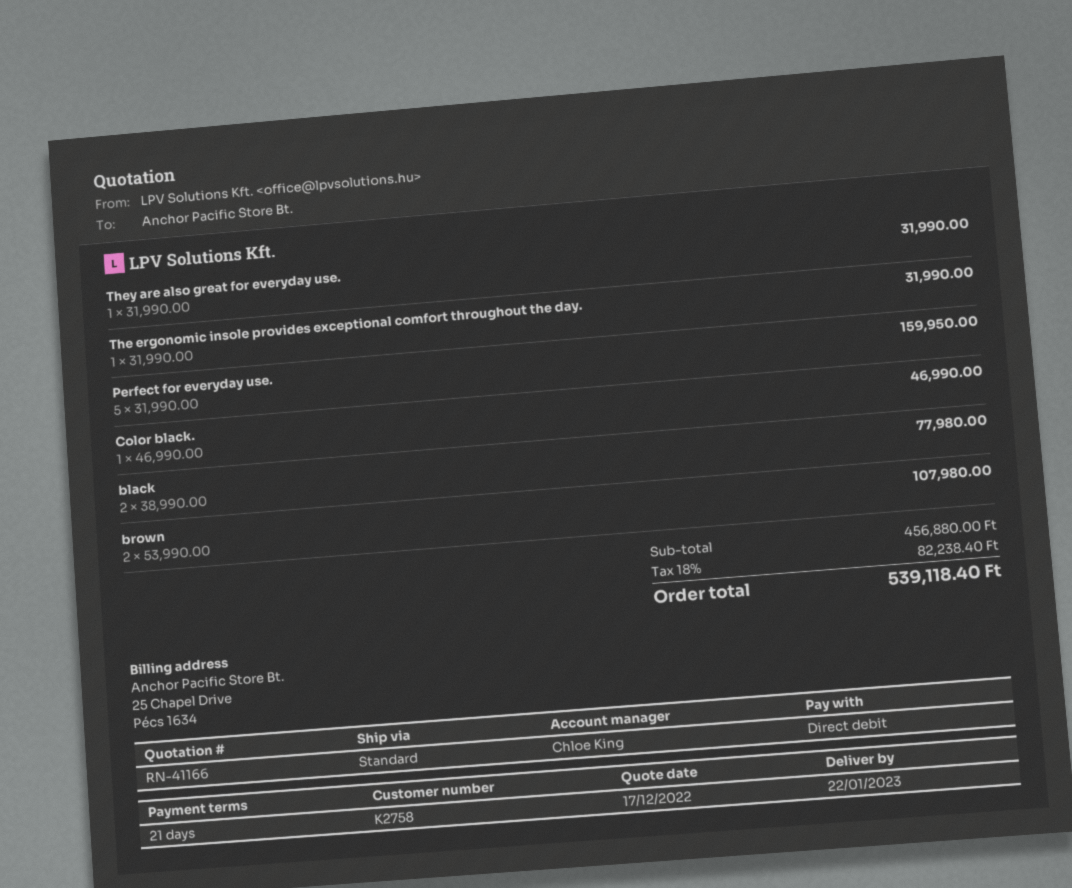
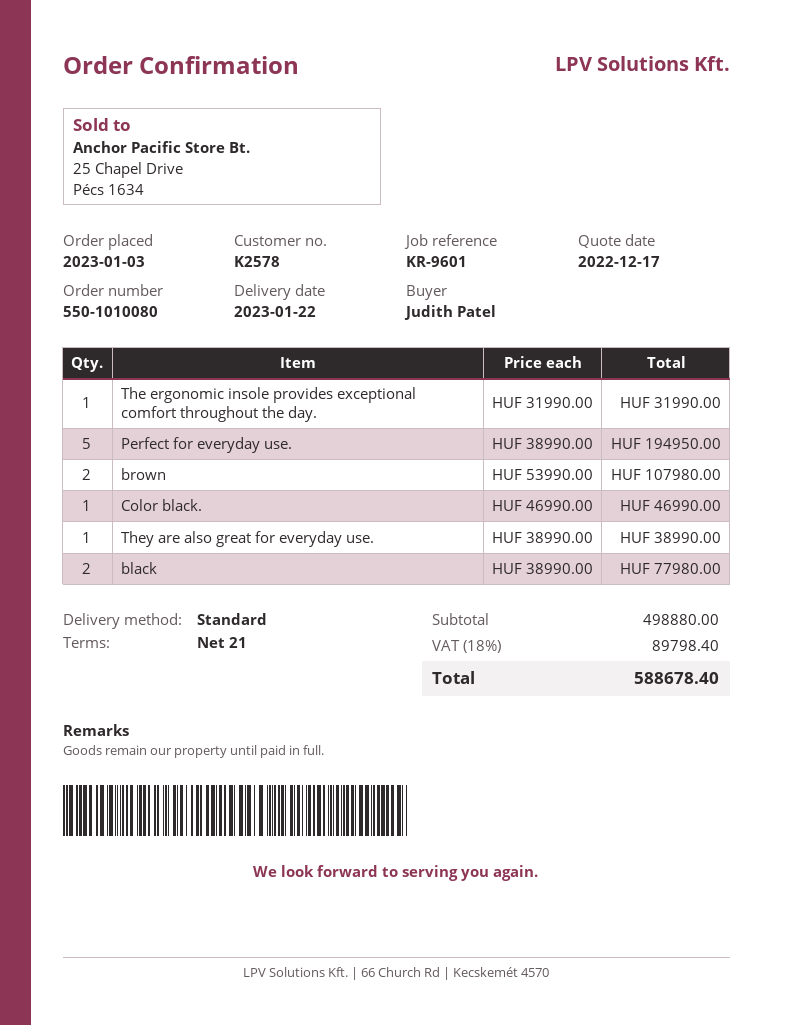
customer number: K2758 -> K2578
They are also great for everyday use.: 1 x 31990.00 = 31990.00 -> 1 x 38990.00 = 38990.00
Perfect for everyday use.: 5 x 31990.00 = 159950.00 -> 5 x 38990.00 = 194950.00
subtotal: 456880.00 -> 498880.00
tax: 18% = 82238.40 -> 18% = 89798.40
total: 539118.40 -> 588678.40

